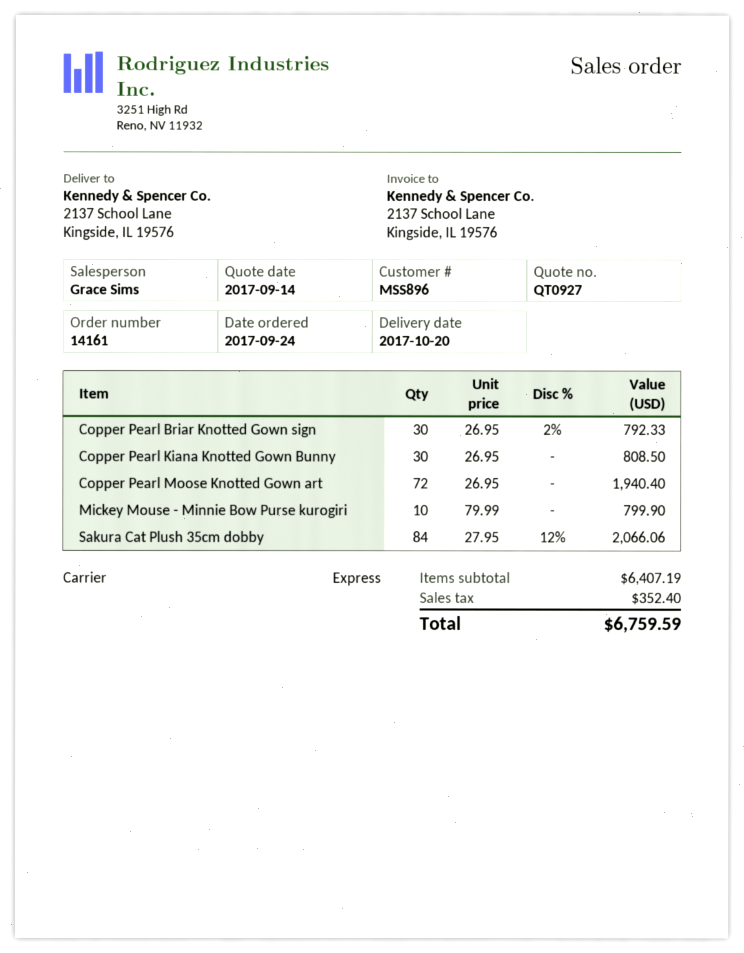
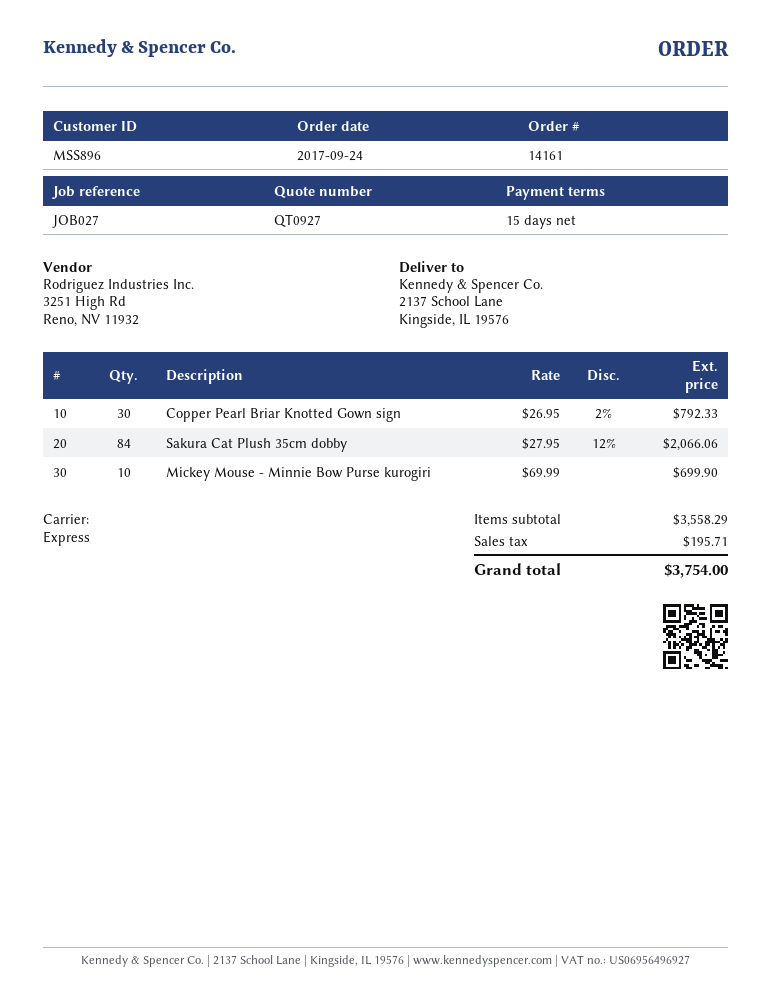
Copper Pearl Kiana Knotted Gown Bunny: 30 x 26.95 = 808.50 -> none
Copper Pearl Moose Knotted Gown art: 72 x 26.95 = 1940.40 -> none
Mickey Mouse - Minnie Bow Purse kurogiri: 10 x 79.99 = 799.90 -> 10 x 69.99 = 699.90
subtotal: 6407.19 -> 3558.29
tax: 352.40 -> 195.71
total: 6759.59 -> 3754.00

